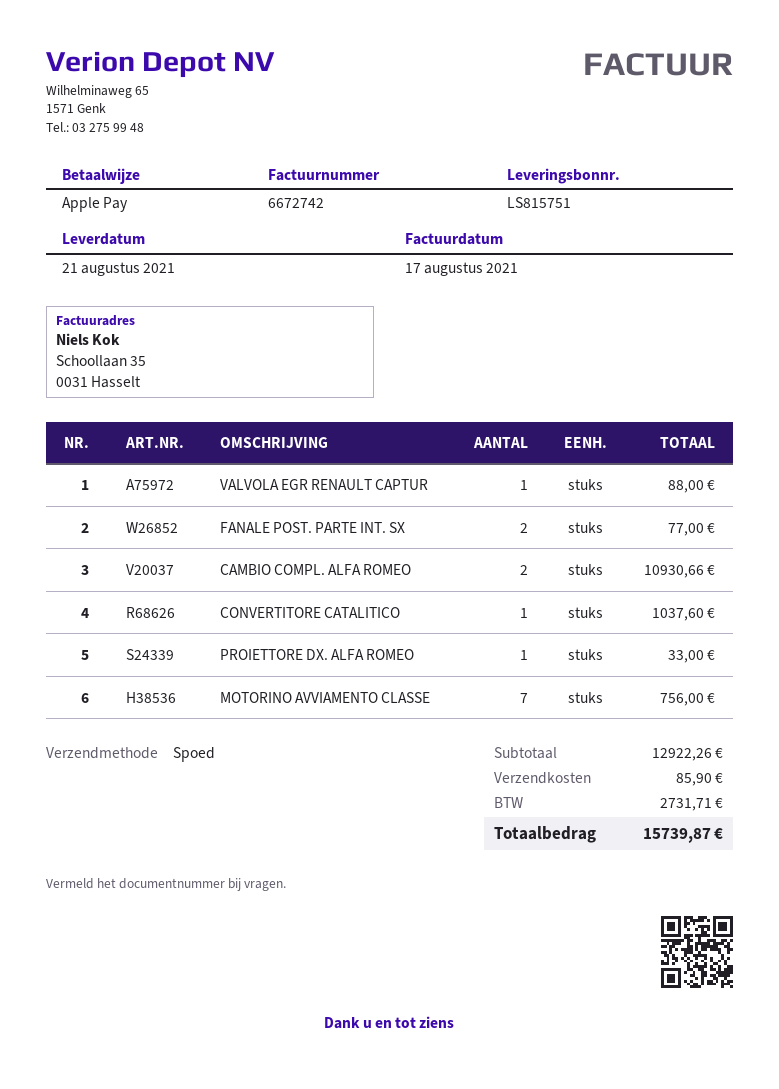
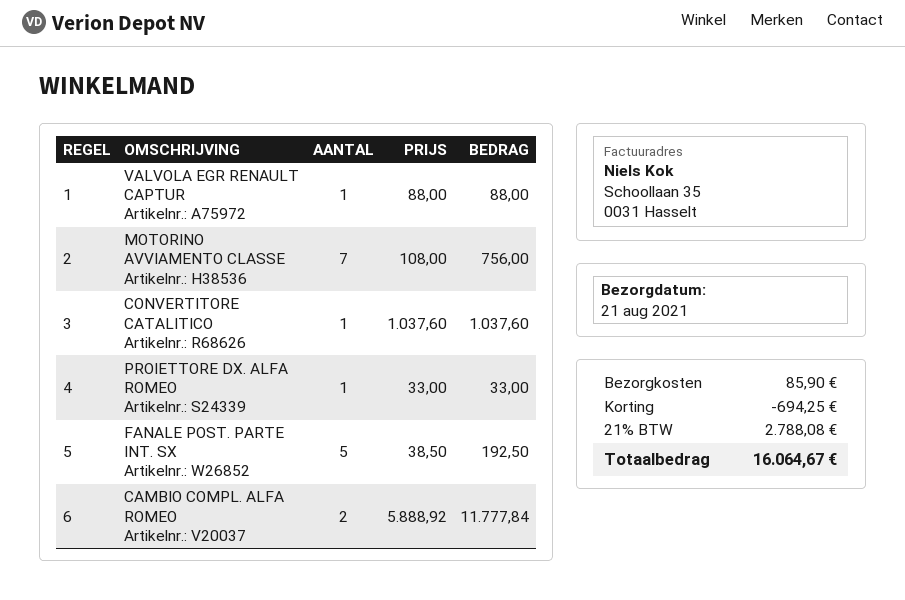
FANALE POST. PARTE INT. SX: 2 for 77.00 -> 5 for 192.50
CAMBIO COMPL. ALFA ROMEO: 2 for 10930.66 -> 2 for 11777.84
discount: none -> 694.25
tax: 2731.71 -> 2788.08
total: 15739.87 -> 16064.67

